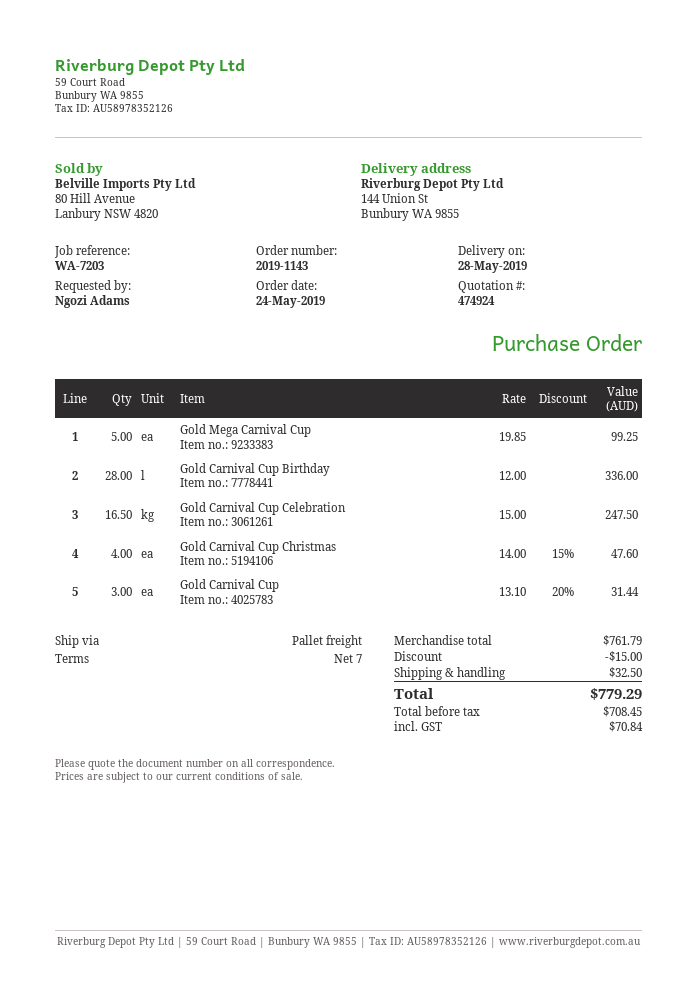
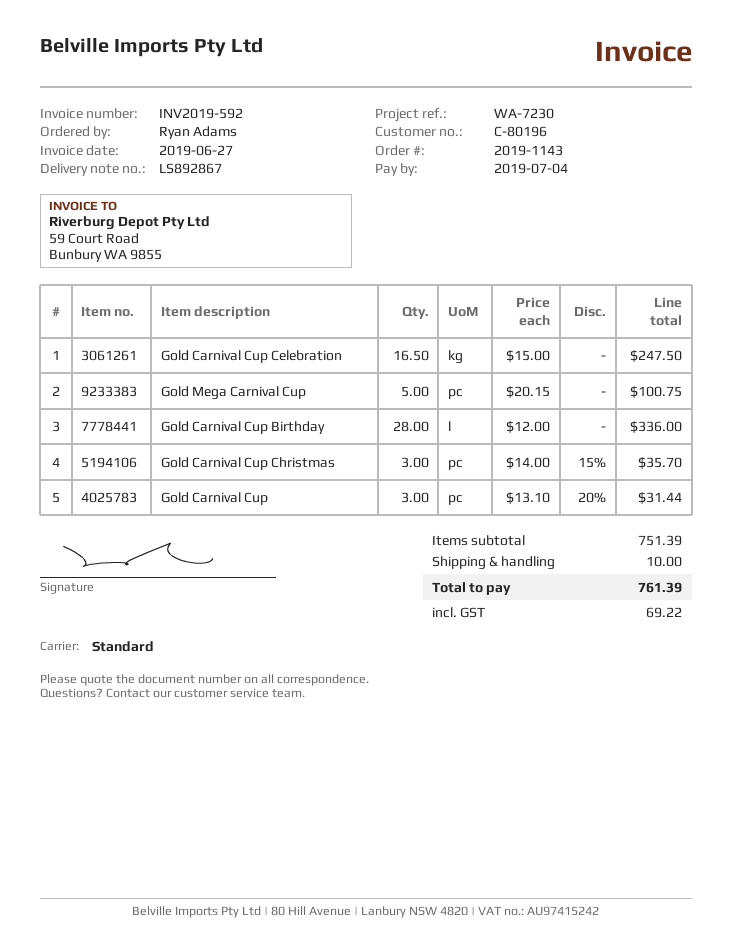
reference: WA-7203 -> WA-7230
ordered by: Ngozi Adams -> Ryan Adams
shipping method: pallet freight -> standard
Gold Mega Carnival Cup: 5 x 19.85 = 99.25 -> 5 x 20.15 = 100.75
Gold Carnival Cup Christmas: 4 x 14.00 - 15% = 47.60 -> 3 x 14.00 - 15% = 35.70
subtotal: 761.79 -> 751.39
discount: 15.00 -> none
shipping: 32.50 -> 10.00
tax: 70.84 -> 69.22
total: 779.29 -> 761.39

